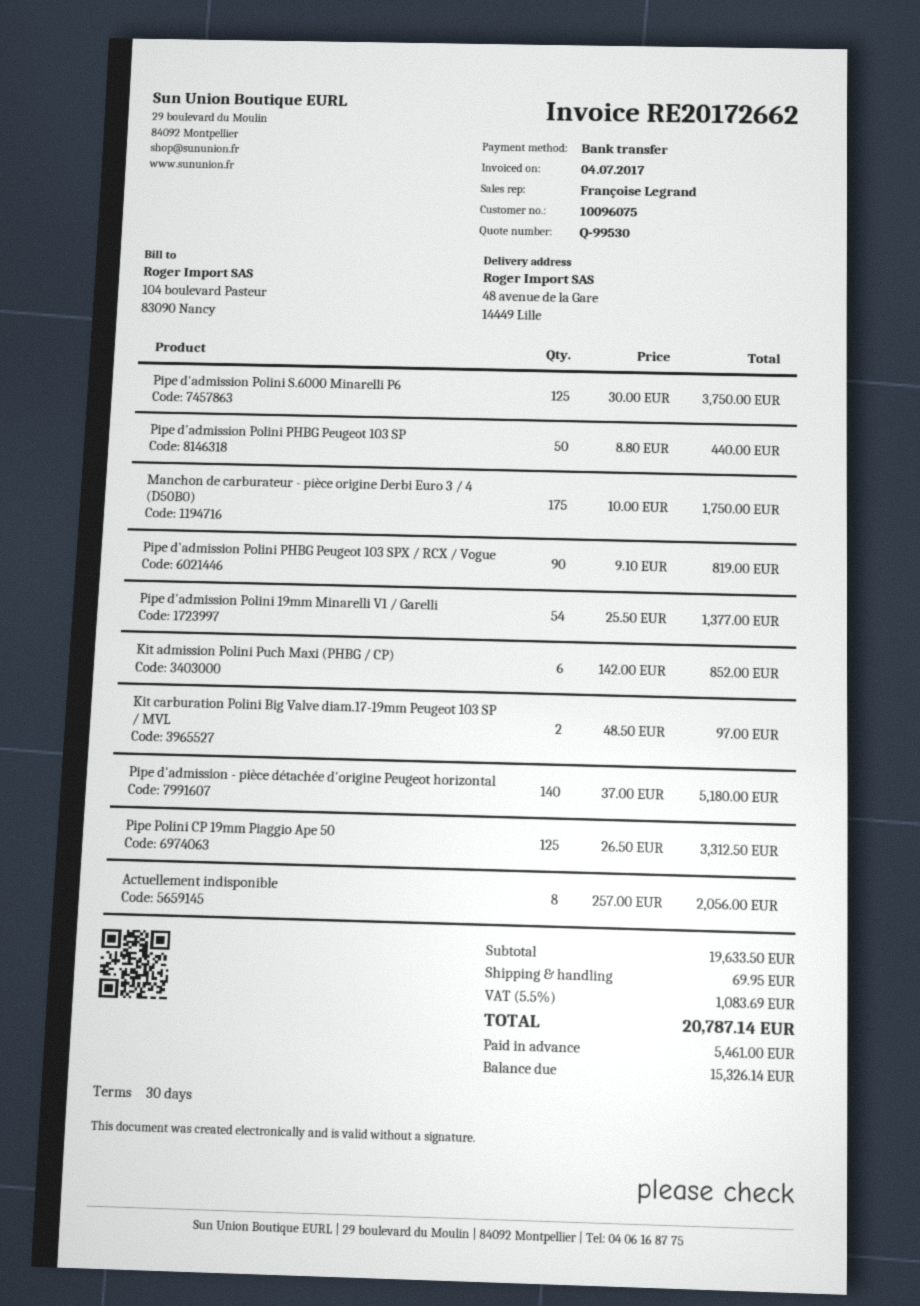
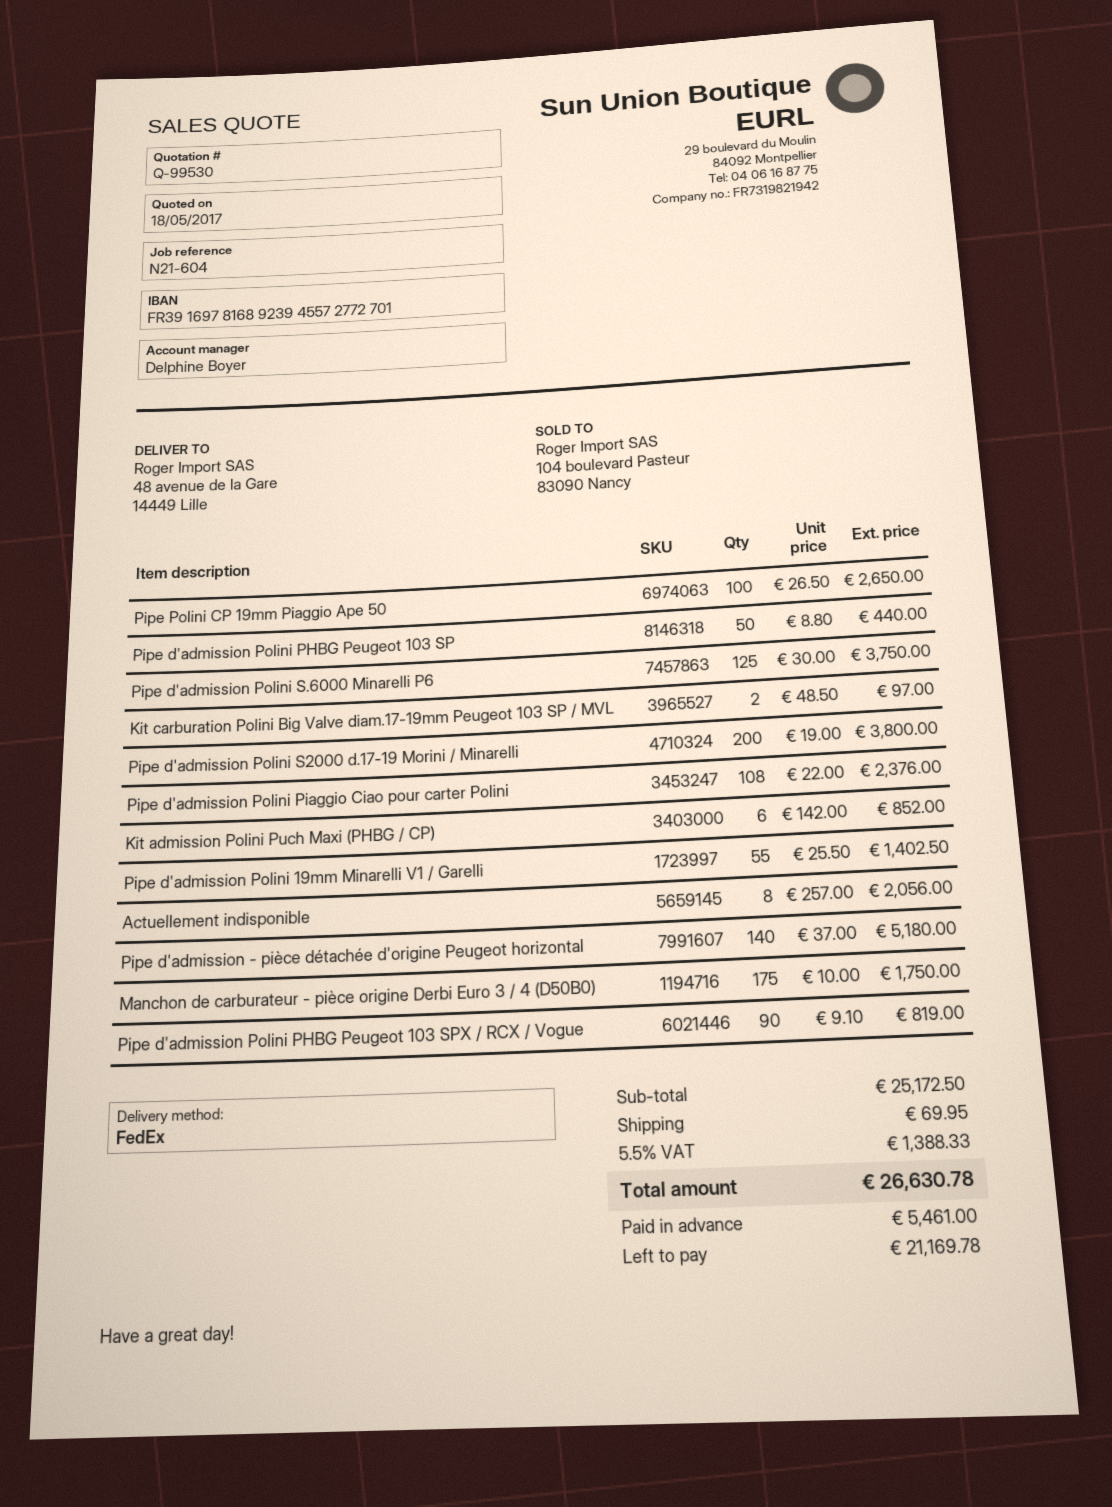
sales rep: Françoise Legrand -> Delphine Boyer
Pipe d'admission Polini 19mm Minarelli V1 / Garelli: 54 x 25.50 = 1377.00 -> 55 x 25.50 = 1402.50
Pipe Polini CP 19mm Piaggio Ape 50: 125 x 26.50 = 3312.50 -> 100 x 26.50 = 2650.00
Pipe d'admission Polini S2000 d.17-19 Morini / Minarelli: none -> 200 x 19.00 = 3800.00
Pipe d'admission Polini Piaggio Ciao pour carter Polini: none -> 108 x 22.00 = 2376.00
subtotal: 19633.50 -> 25172.50
tax: 5.5% = 1083.69 -> 5.5% = 1388.33
total: 20787.14 -> 26630.78
balance: 15326.14 -> 21169.78

